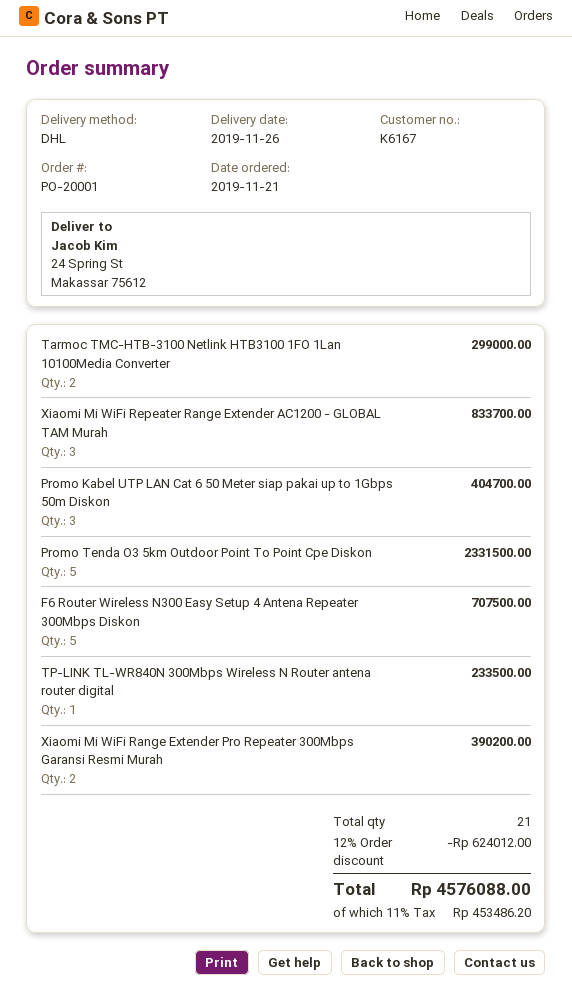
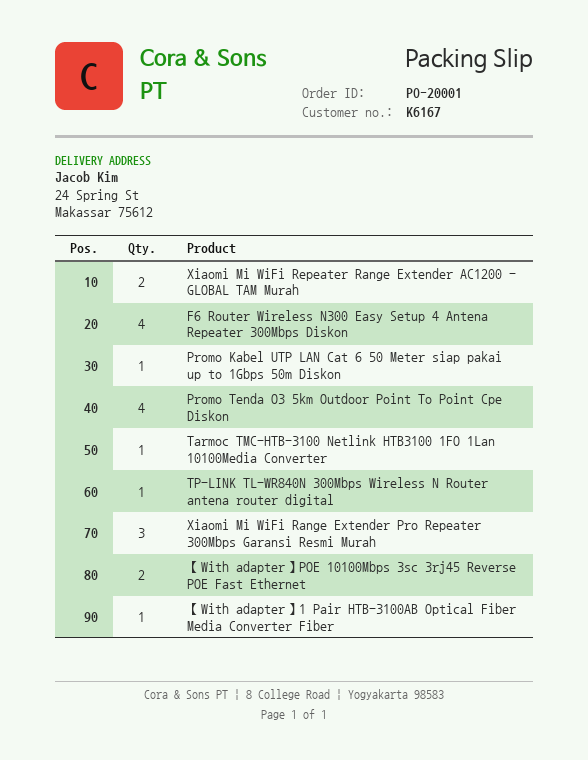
Tarmoc TMC-HTB-3100 Netlink HTB3100 1FO 1Lan 10100Media Converter: 2 -> 1
Xiaomi Mi WiFi Repeater Range Extender AC1200 - GLOBAL TAM Murah: 3 -> 2
Promo Kabel UTP LAN Cat 6 50 Meter siap pakai up to 1Gbps 50m Diskon: 3 -> 1
Promo Tenda O3 5km Outdoor Point To Point Cpe Diskon: 5 -> 4
F6 Router Wireless N300 Easy Setup 4 Antena Repeater 300Mbps Diskon: 5 -> 4
Xiaomi Mi WiFi Range Extender Pro Repeater 300Mbps Garansi Resmi Murah: 2 -> 3
【With adapter】POE 10100Mbps 3sc 3rj45 Reverse POE Fast Ethernet: none -> 2
【With adapter】1 Pair HTB-3100AB Optical Fiber Media Converter Fiber: none -> 1

